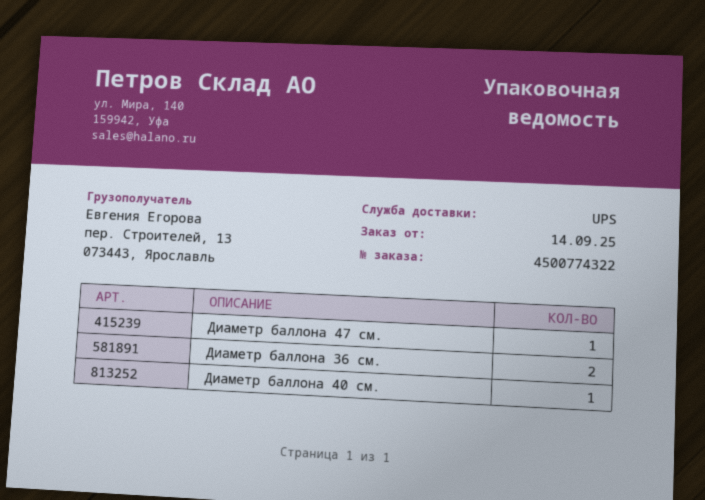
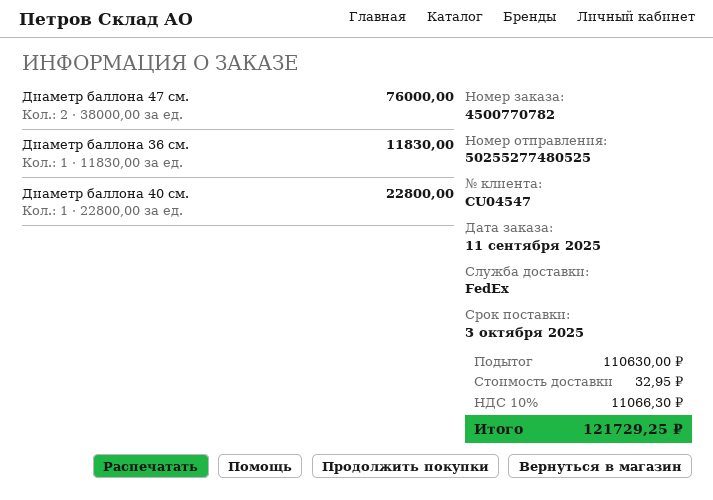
order number: 4500774322 -> 4500770782
order date: 2025-09-14 -> 2025-09-11
shipping method: UPS -> FedEx
Диаметр баллона 47 см.: 1 -> 2
Диаметр баллона 36 см.: 2 -> 1

